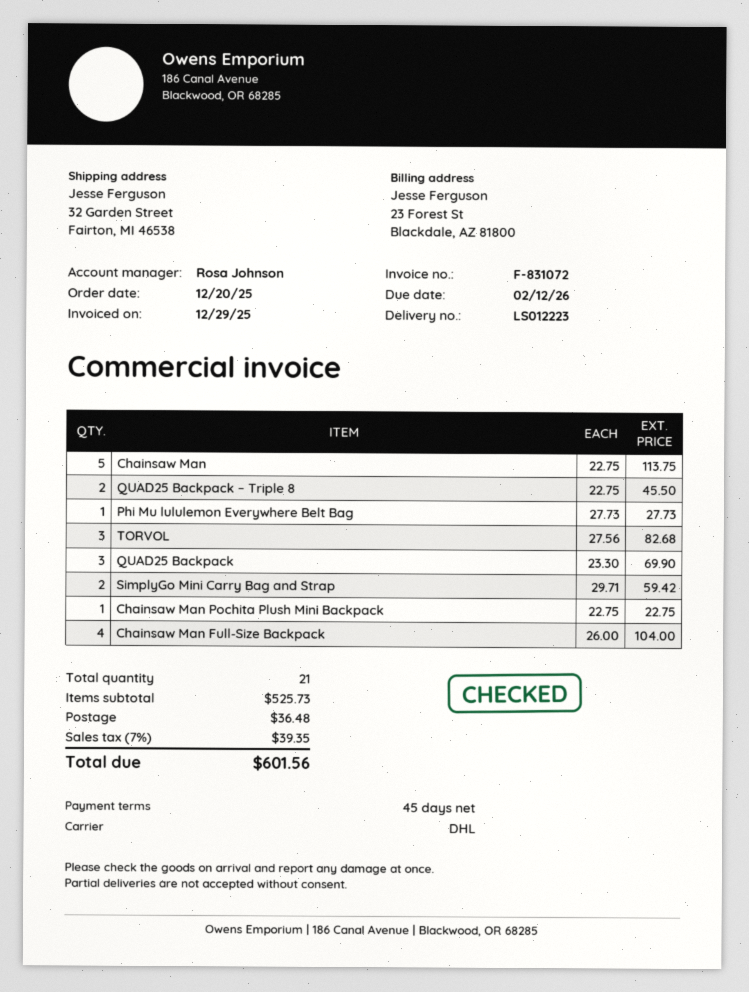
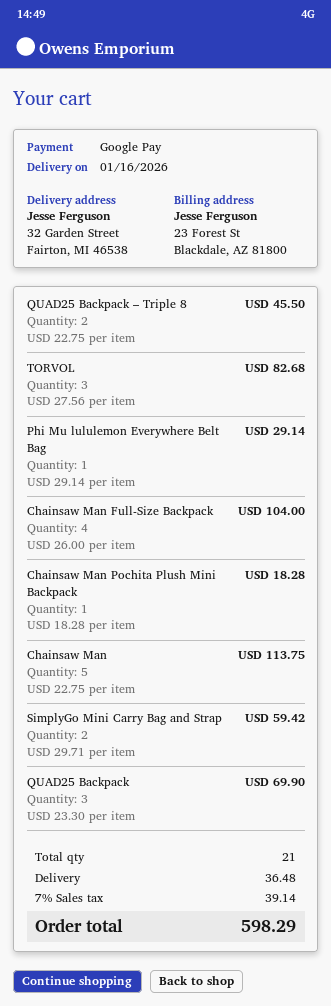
Phi Mu lululemon Everywhere Belt Bag: 1 x 27.73 = 27.73 -> 1 x 29.14 = 29.14
Chainsaw Man Pochita Plush Mini Backpack: 1 x 22.75 = 22.75 -> 1 x 18.28 = 18.28
tax: 7% = 39.35 -> 7% = 39.14
total: 601.56 -> 598.29

